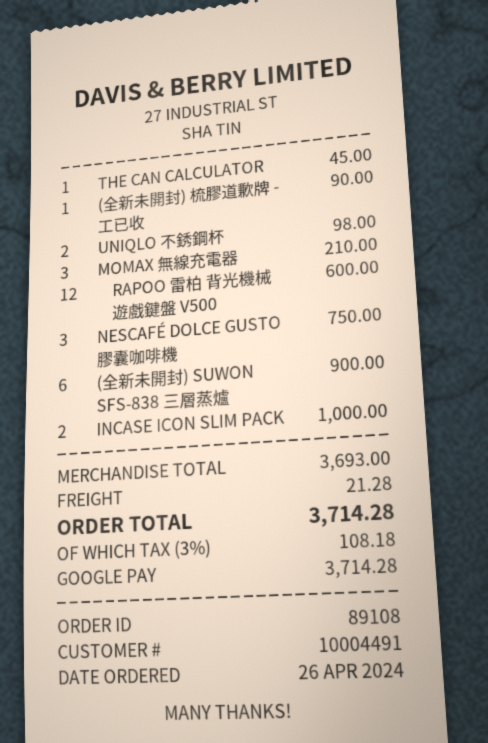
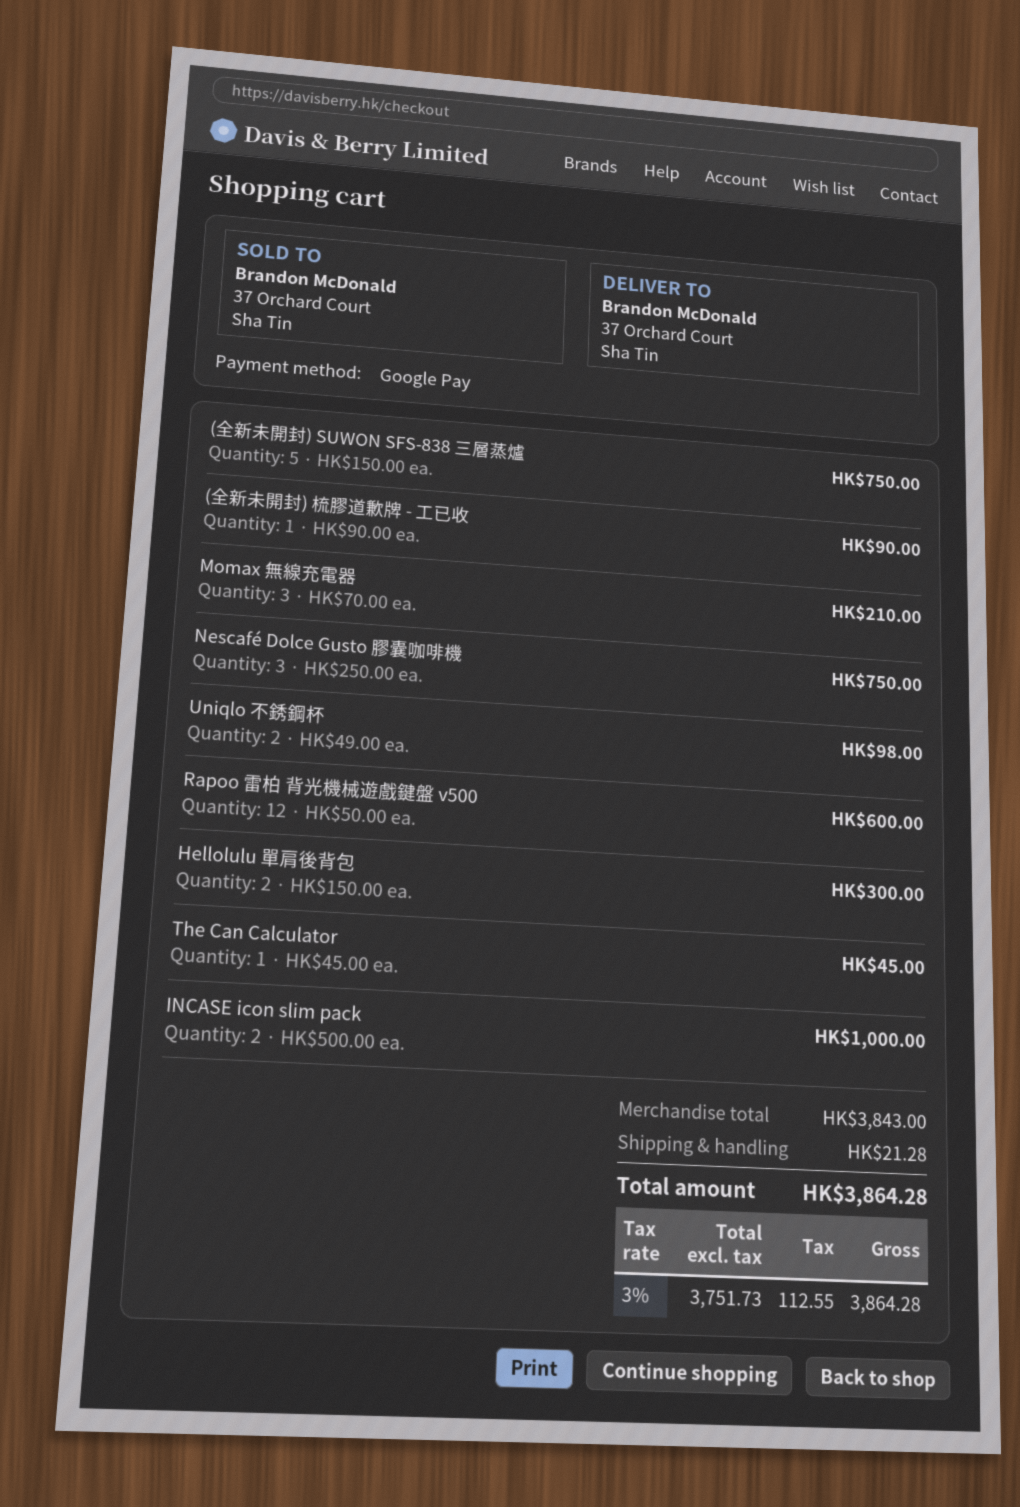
(全新未開封) SUWON SFS-838 三層蒸爐: 6 for 900.00 -> 5 for 750.00
Hellolulu 單肩後背包: none -> 2 for 300.00
subtotal: 3693.00 -> 3843.00
tax: 3% = 108.18 -> 3% = 112.55
total: 3714.28 -> 3864.28

